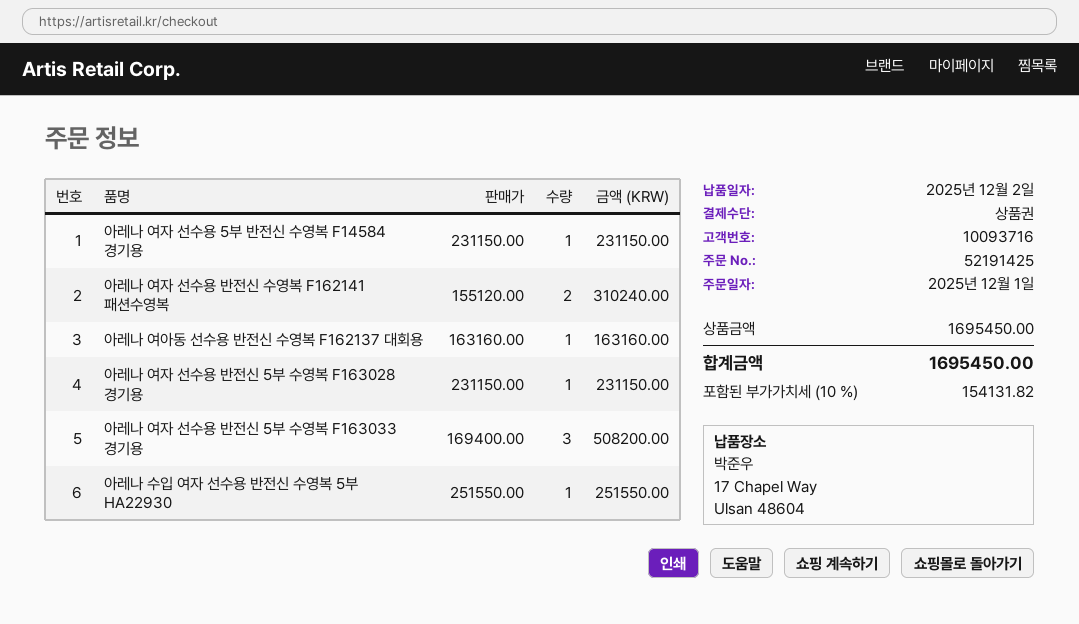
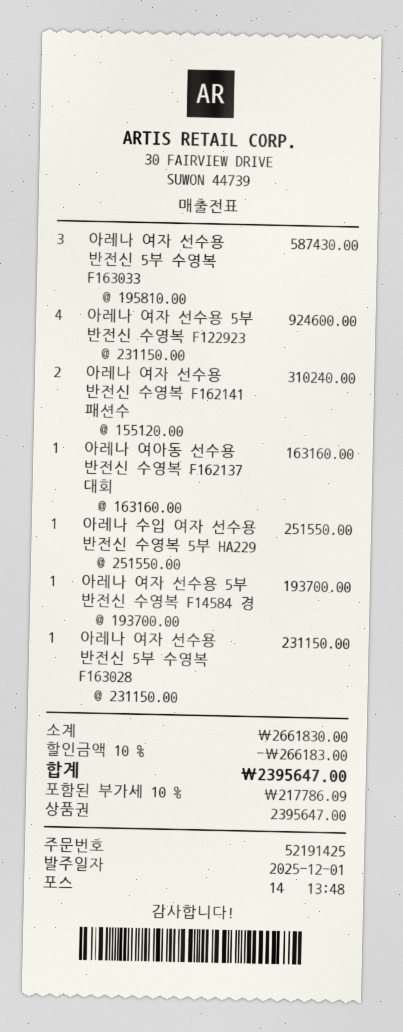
아레나 여자 선수용 5부 반전신 수영복 F14584 경기용: 1 x 231150.00 = 231150.00 -> 1 x 193700.00 = 193700.00
아레나 여자 선수용 반전신 5부 수영복 F163033 경기용: 3 x 169400.00 = 508200.00 -> 3 x 195810.00 = 587430.00
아레나 여자 선수용 5부 반전신 수영복 F122923: none -> 4 x 231150.00 = 924600.00
subtotal: 1695450.00 -> 2661830.00
discount: none -> 10% = 266183.00
tax: 10% = 154131.82 -> 10% = 217786.09
total: 1695450.00 -> 2395647.00

